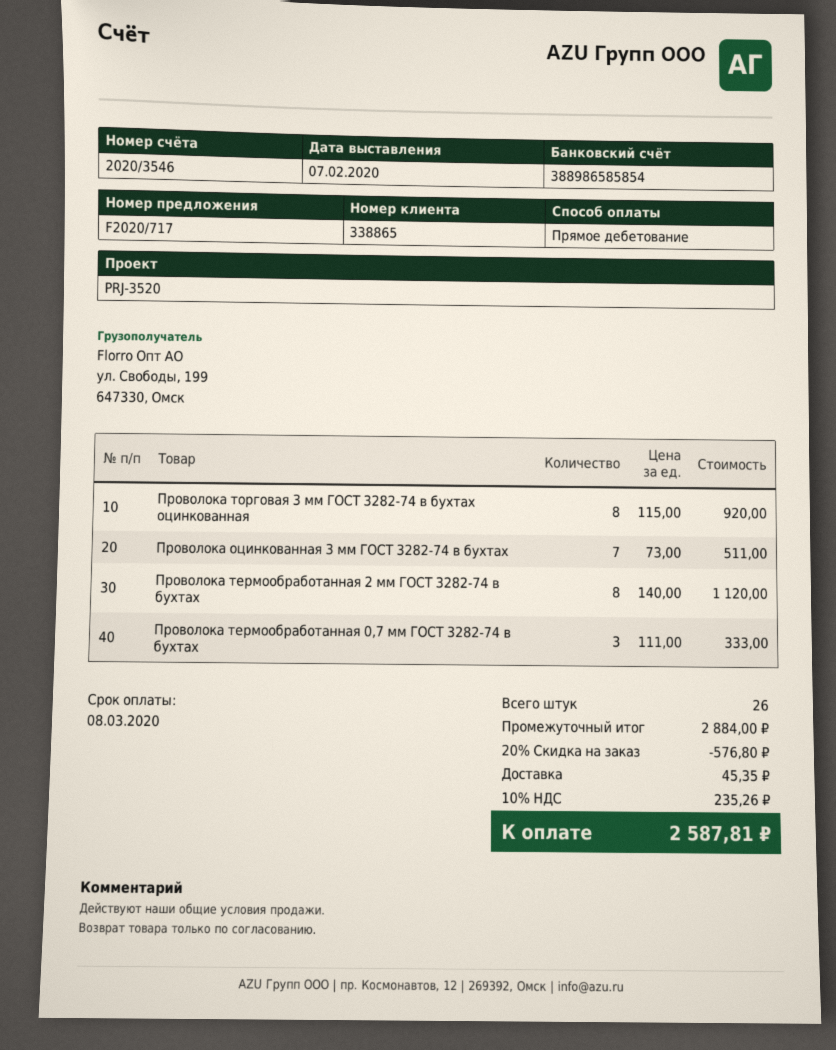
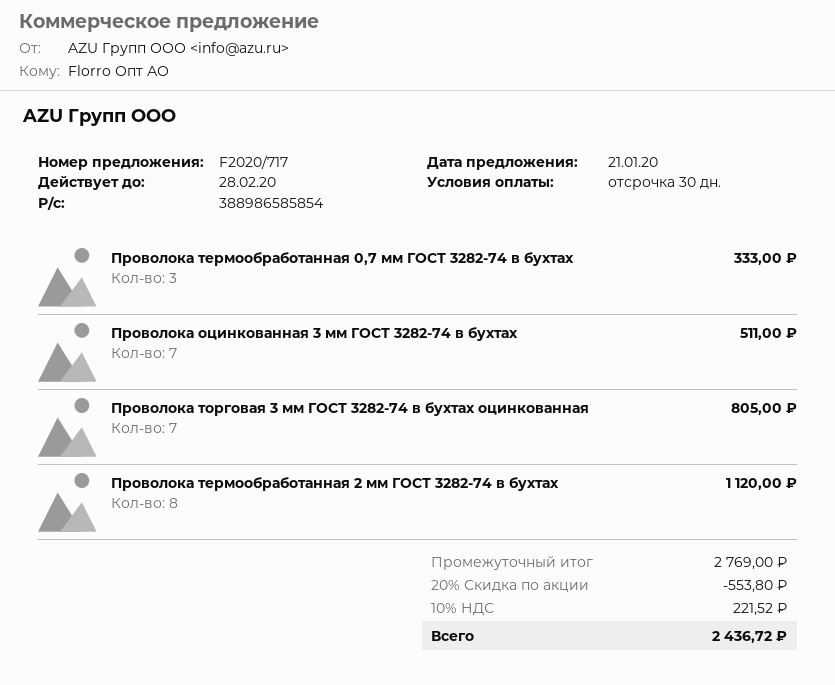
Проволока торговая 3 мм ГОСТ 3282-74 в бухтах оцинкованная: 8 for 920.00 -> 7 for 805.00
subtotal: 2884.00 -> 2769.00
discount: 20% = 576.80 -> 20% = 553.80
shipping: 45.35 -> none
tax: 10% = 235.26 -> 10% = 221.52
total: 2587.81 -> 2436.72

